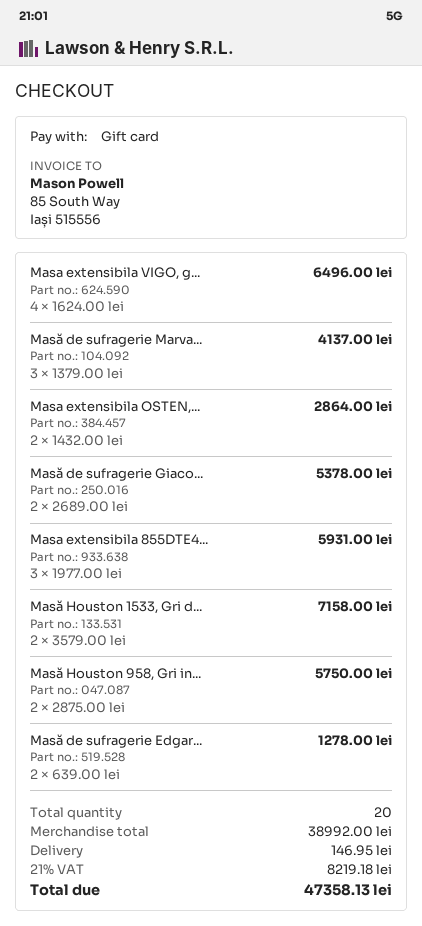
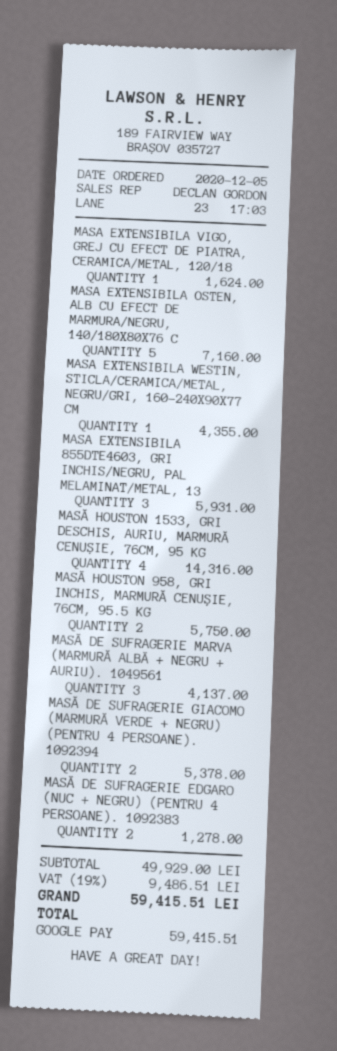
payment method: gift card -> Google Pay
Masa extensibila VIGO, g...: 4 for 6496.00 -> 1 for 1624.00
Masa extensibila OSTEN,...: 2 for 2864.00 -> 5 for 7160.00
Masă Houston 1533, Gri d...: 2 for 7158.00 -> 4 for 14316.00
MASA EXTENSIBILA WESTIN, STICLA/CERAMICA/METAL, NEGRU/GRI, 160-240X90X77 CM: none -> 1 for 4355.00
subtotal: 38992.00 -> 49929.00
shipping: 146.95 -> none
tax: 21% = 8219.18 -> 19% = 9486.51
total: 47358.13 -> 59415.51

